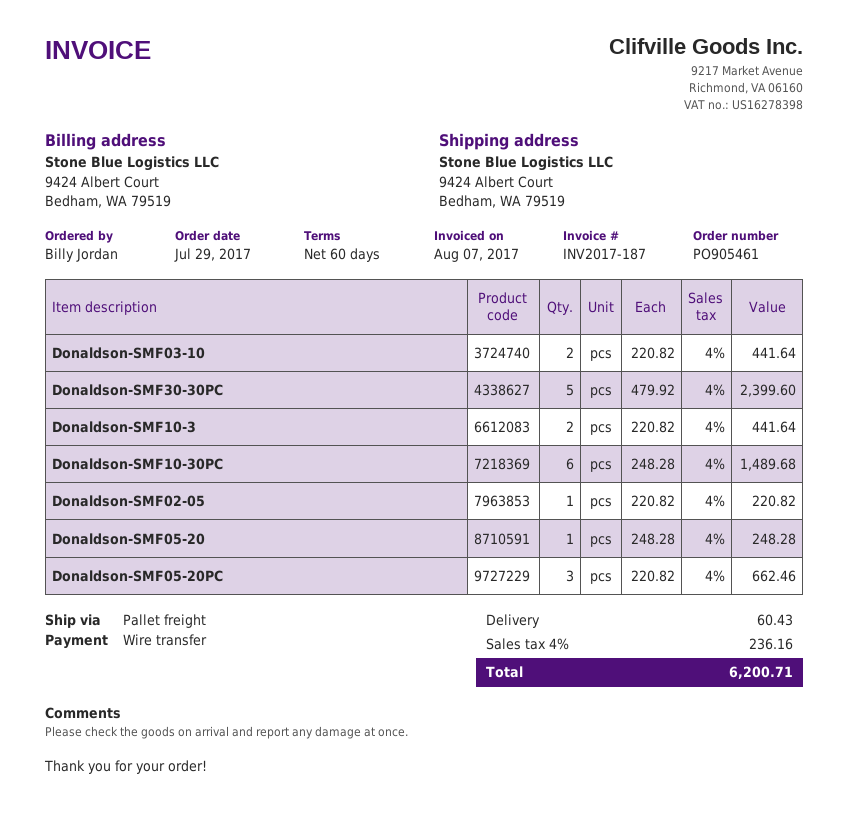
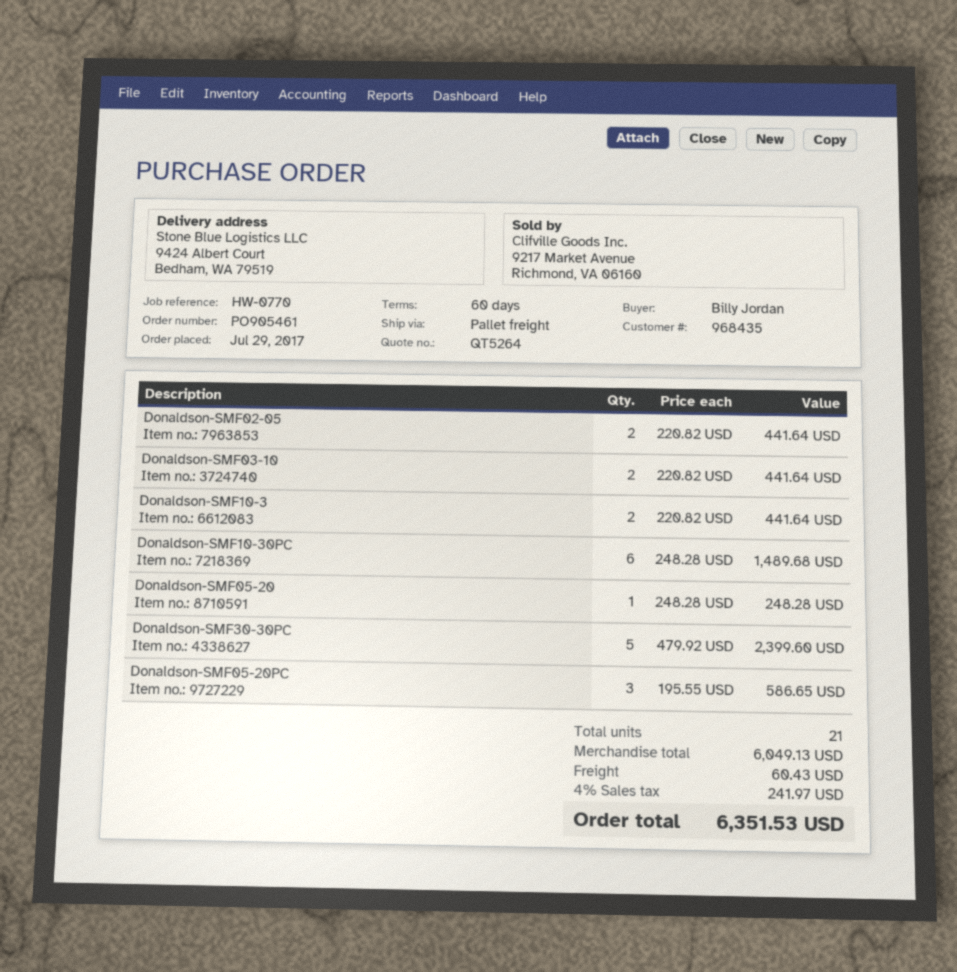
Donaldson-SMF02-05: 1 x 220.82 = 220.82 -> 2 x 220.82 = 441.64
Donaldson-SMF05-20PC: 3 x 220.82 = 662.46 -> 3 x 195.55 = 586.65
tax: 4% = 236.16 -> 4% = 241.97
total: 6200.71 -> 6351.53

